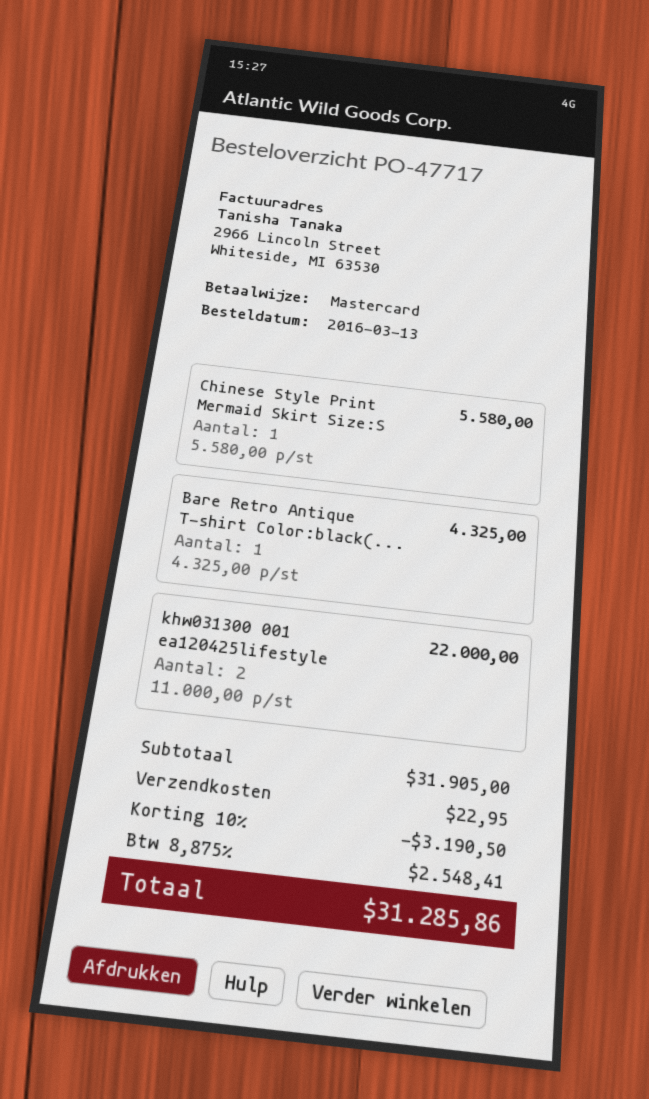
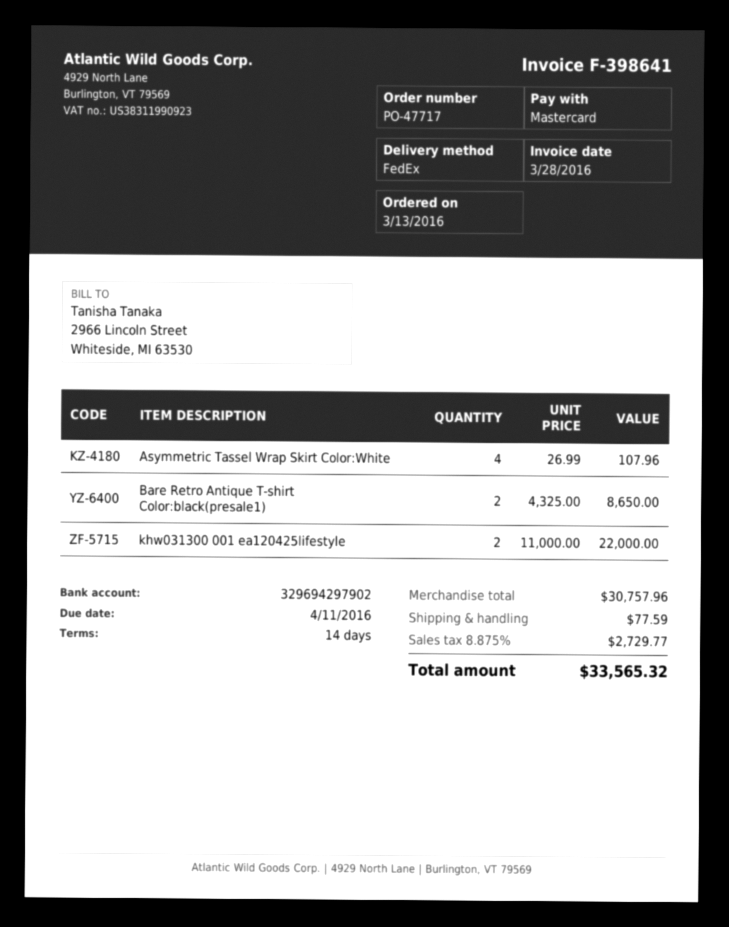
Chinese Style Print Mermaid Skirt Size:S: 1 x 5580.00 = 5580.00 -> none
Bare Retro Antique T-shirt Color:black(...: 1 x 4325.00 = 4325.00 -> 2 x 4325.00 = 8650.00
Asymmetric Tassel Wrap Skirt Color:White: none -> 4 x 26.99 = 107.96
subtotal: 31905.00 -> 30757.96
discount: 10% = 3190.50 -> none
shipping: 22.95 -> 77.59
tax: 8.875% = 2548.41 -> 8.875% = 2729.77
total: 31285.86 -> 33565.32

